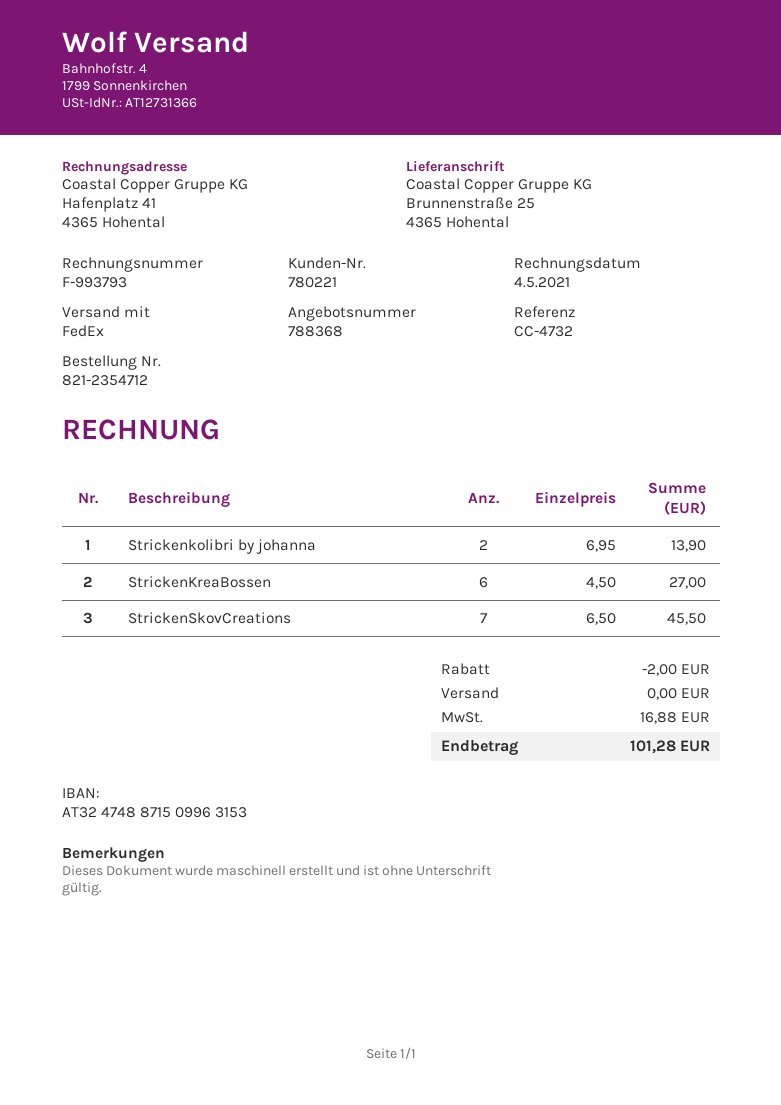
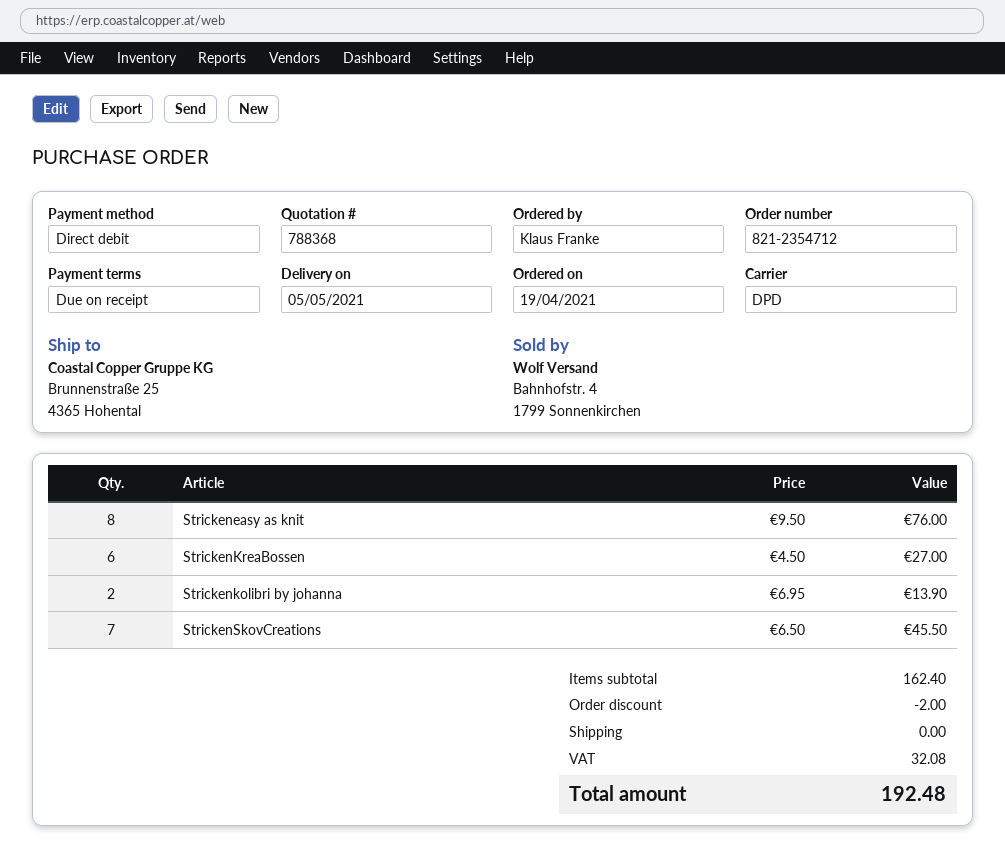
shipping method: FedEx -> DPD
Strickeneasy as knit: none -> 8 x 9.50 = 76.00
tax: 16.88 -> 32.08
total: 101.28 -> 192.48

